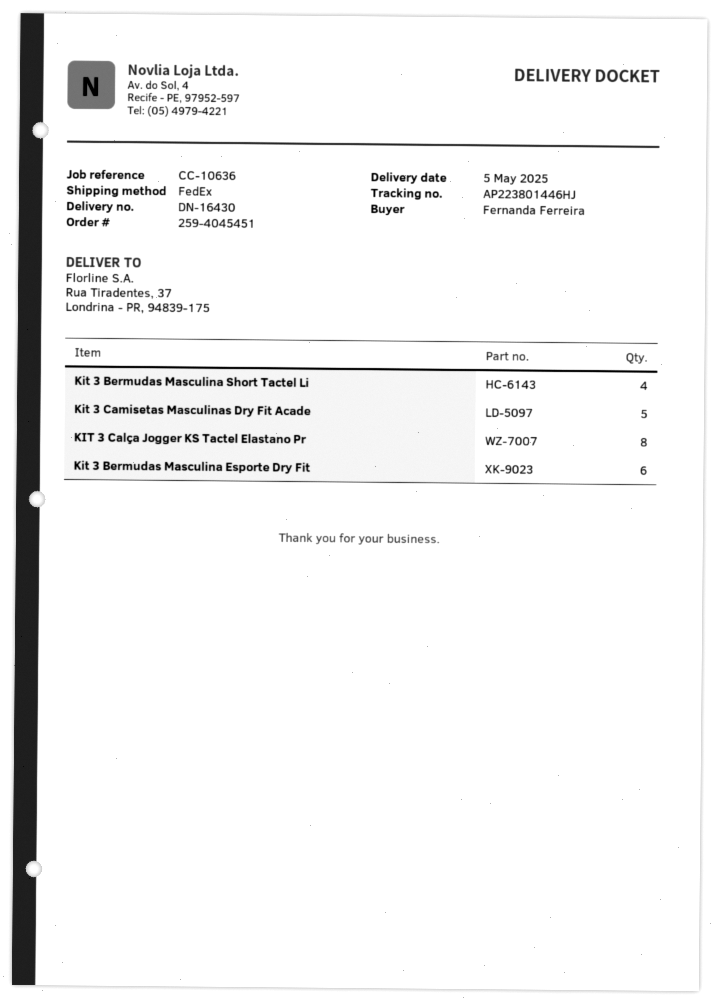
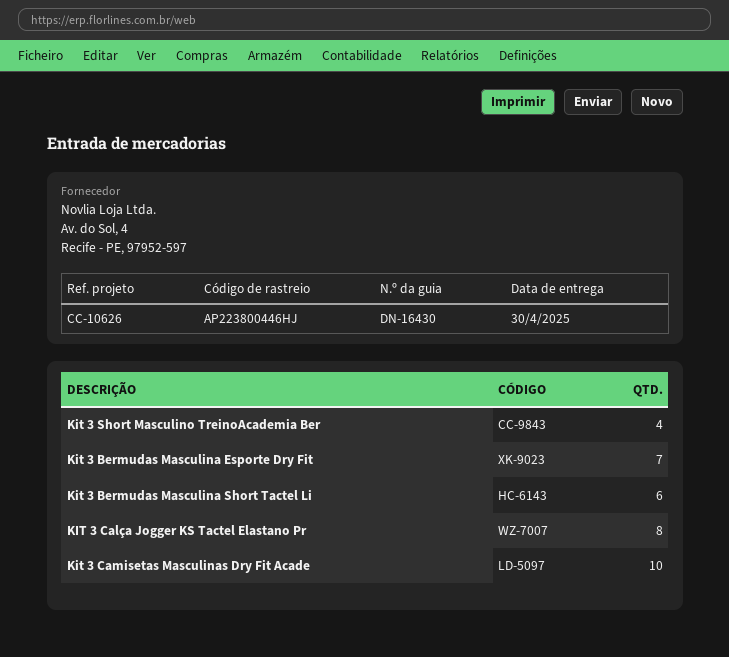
delivery date: 2025-05-05 -> 2025-04-30
reference: CC-10636 -> CC-10626
tracking number: AP223801446HJ -> AP223800446HJ
Kit 3 Bermudas Masculina Short Tactel Li: 4 -> 6
Kit 3 Camisetas Masculinas Dry Fit Acade: 5 -> 10
Kit 3 Bermudas Masculina Esporte Dry Fit: 6 -> 7
Kit 3 Short Masculino TreinoAcademia Ber: none -> 4

